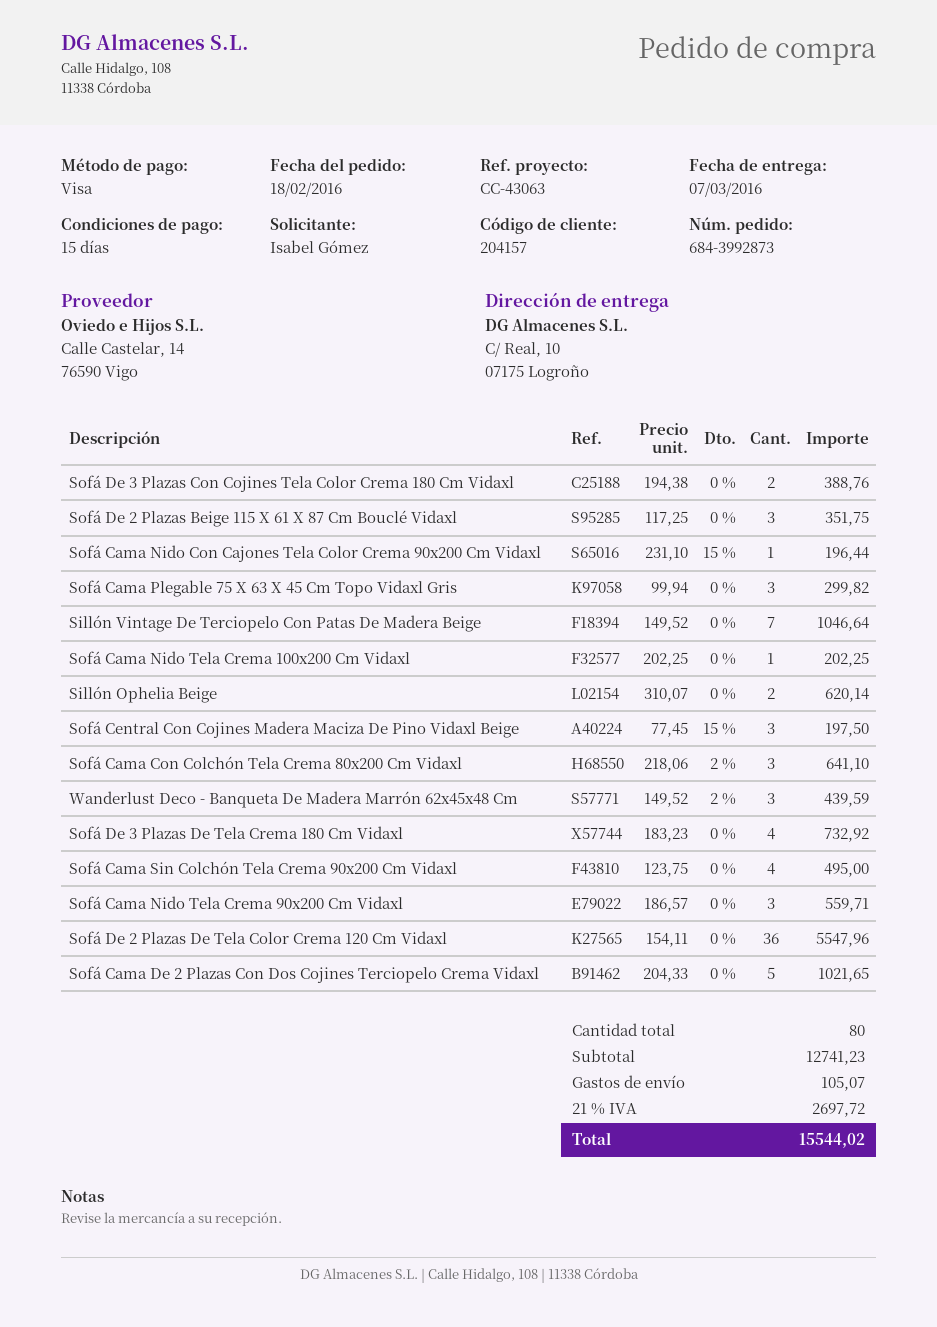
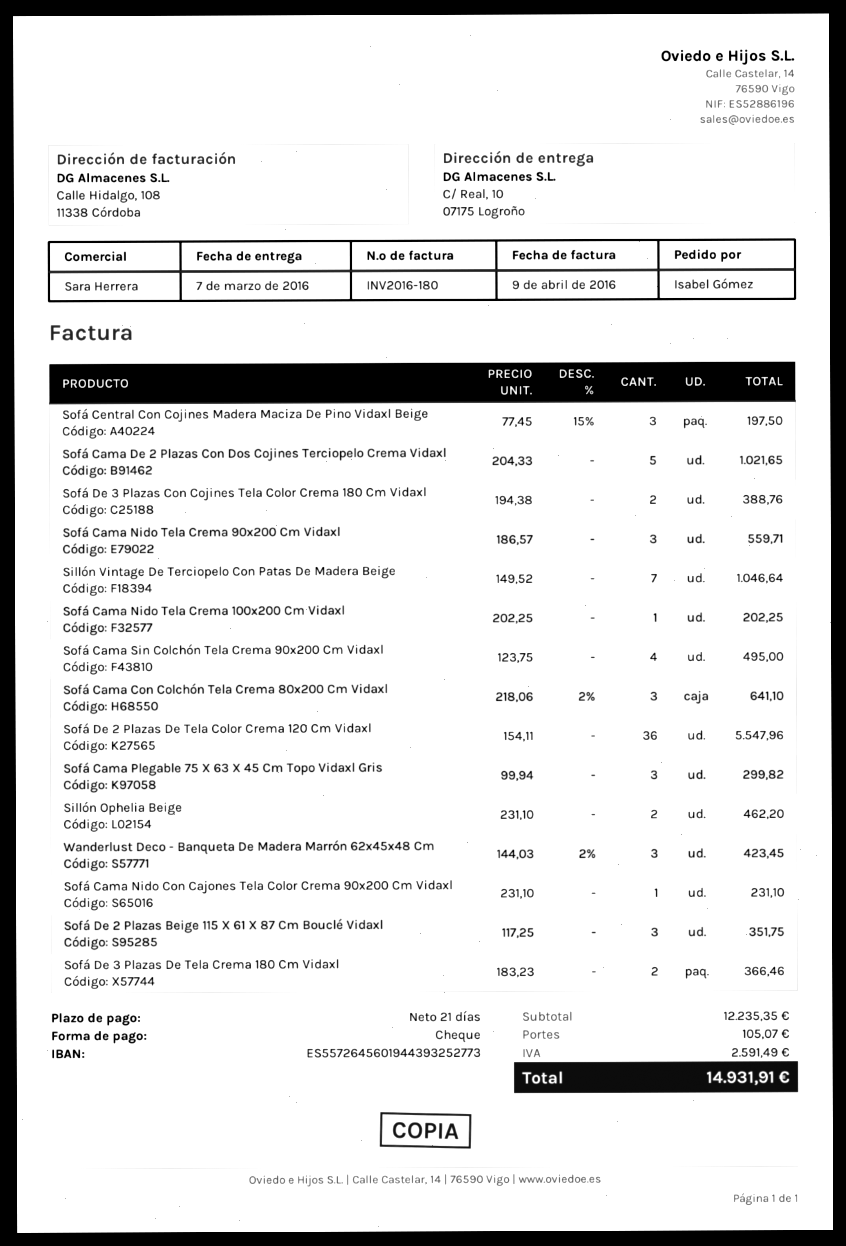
payment terms: 15 days -> 21 days
payment method: Visa -> cheque
Sofá Cama Nido Con Cajones Tela Color Crema 90x200 Cm Vidaxl: 1 x 231.10 - 15% = 196.44 -> 1 x 231.10 = 231.10
Sillón Ophelia Beige: 2 x 310.07 = 620.14 -> 2 x 231.10 = 462.20
Wanderlust Deco - Banqueta De Madera Marrón 62x45x48 Cm: 3 x 149.52 - 2% = 439.59 -> 3 x 144.03 - 2% = 423.45
Sofá De 3 Plazas De Tela Crema 180 Cm Vidaxl: 4 x 183.23 = 732.92 -> 2 x 183.23 = 366.46
subtotal: 12741.23 -> 12235.35
tax: 2697.72 -> 2591.49
total: 15544.02 -> 14931.91

